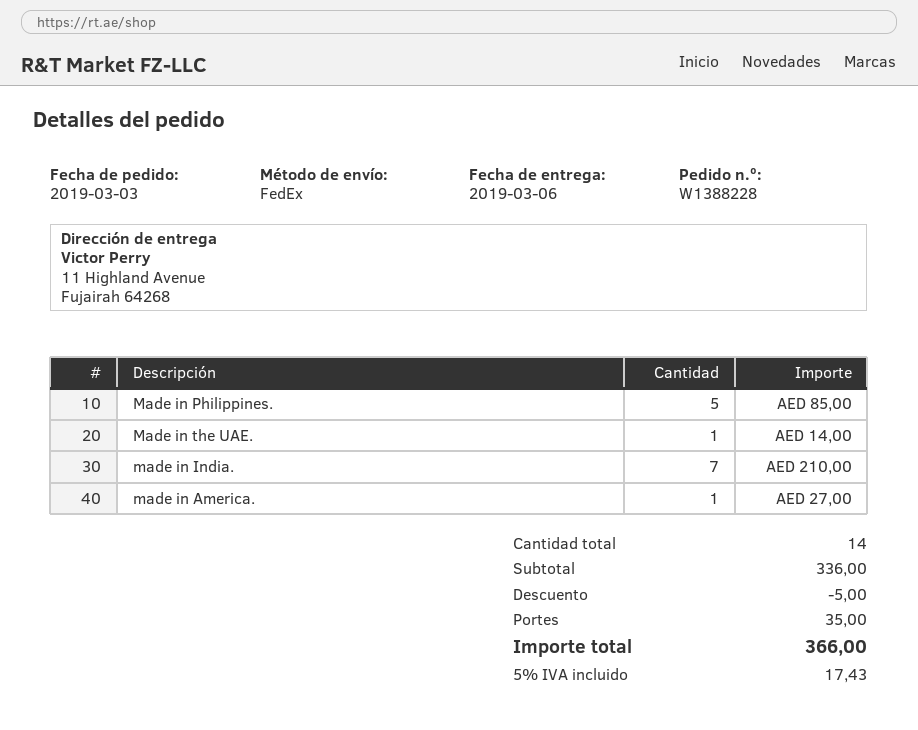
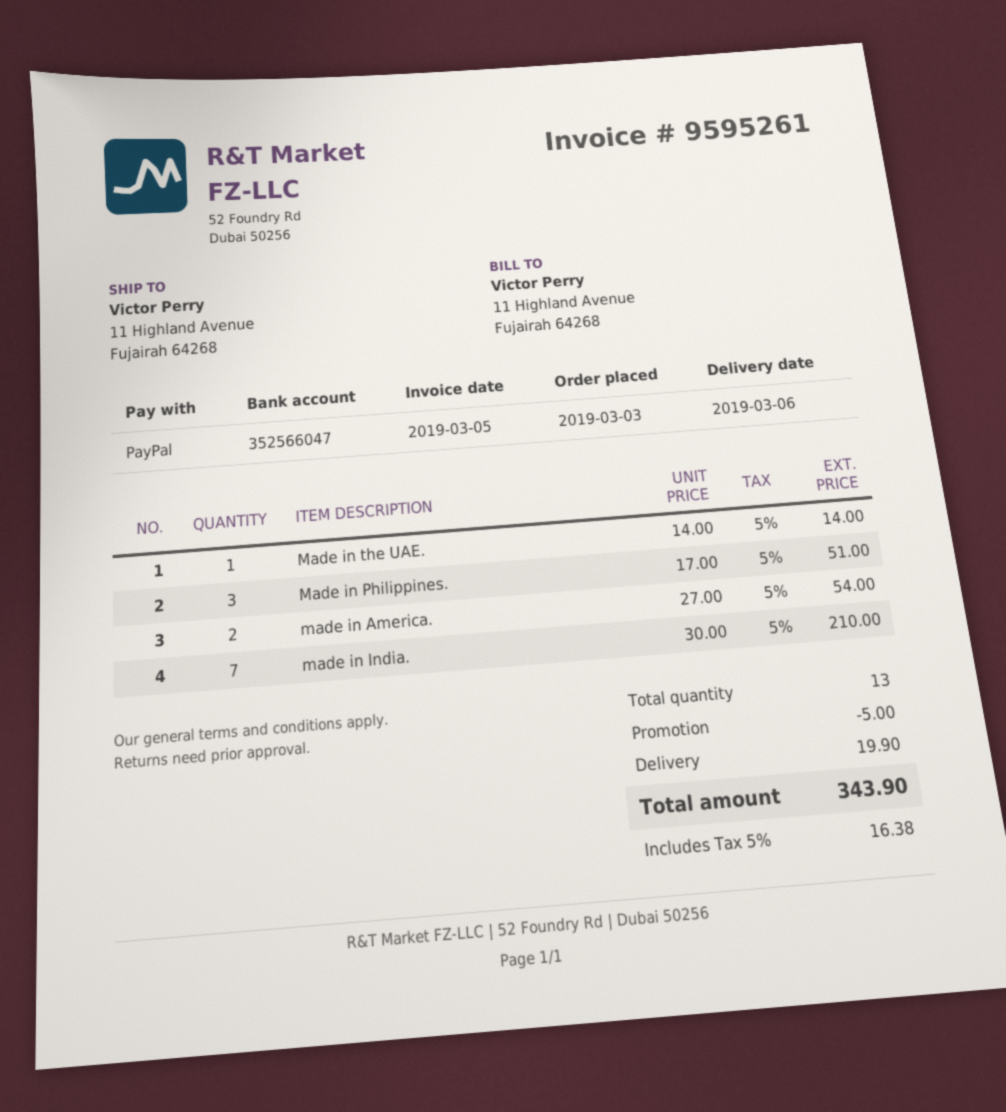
Made in Philippines.: 5 for 85.00 -> 3 for 51.00
made in America.: 1 for 27.00 -> 2 for 54.00
total quantity: 14 -> 13
shipping: 35.00 -> 19.90
tax: 5% = 17.43 -> 5% = 16.38
total: 366.00 -> 343.90

